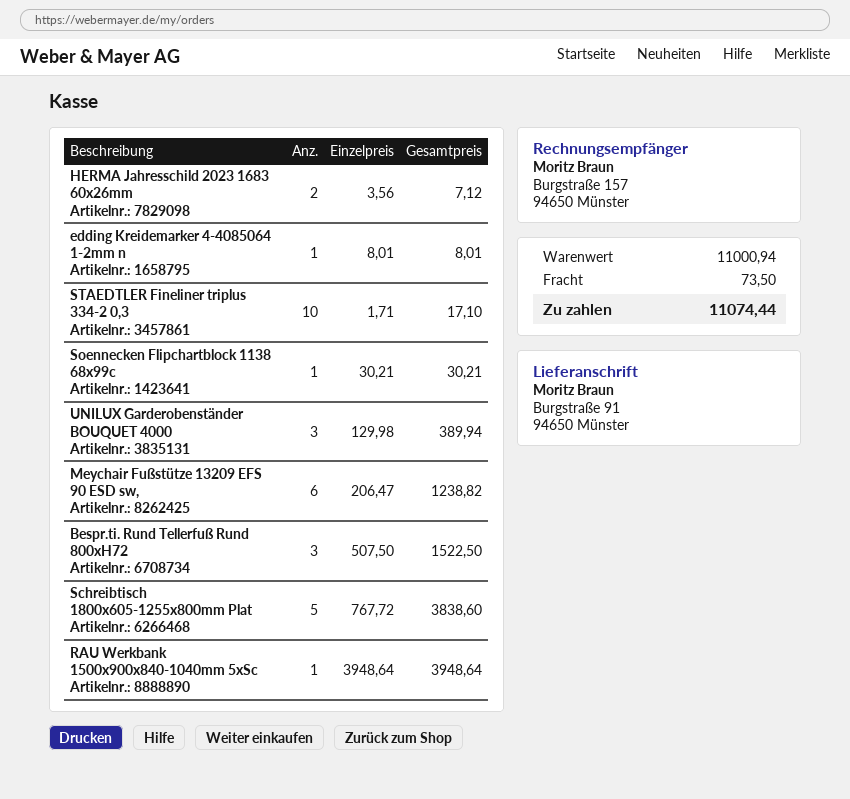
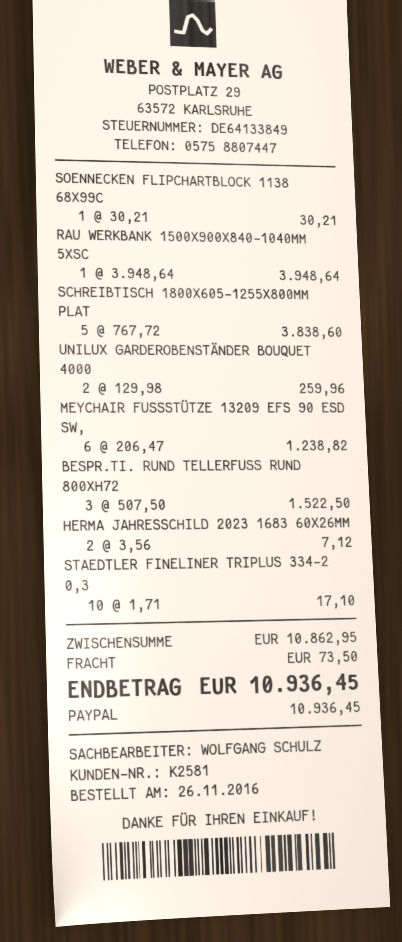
edding Kreidemarker 4-4085064 1-2mm n: 1 x 8.01 = 8.01 -> none
UNILUX Garderobenständer BOUQUET 4000: 3 x 129.98 = 389.94 -> 2 x 129.98 = 259.96
subtotal: 11000.94 -> 10862.95
total: 11074.44 -> 10936.45

